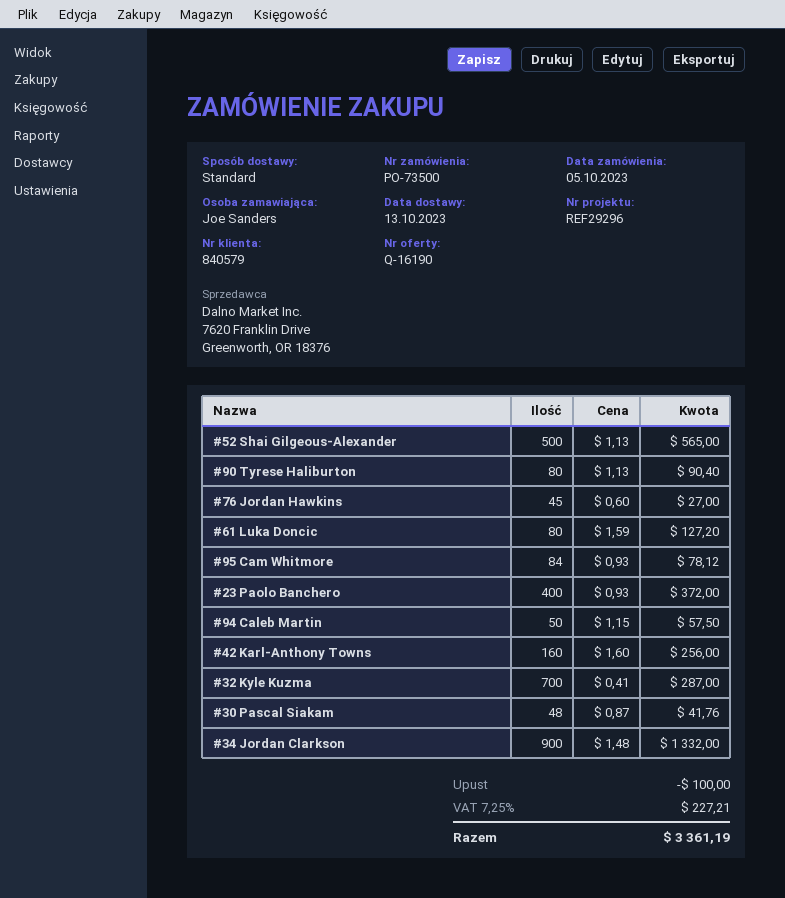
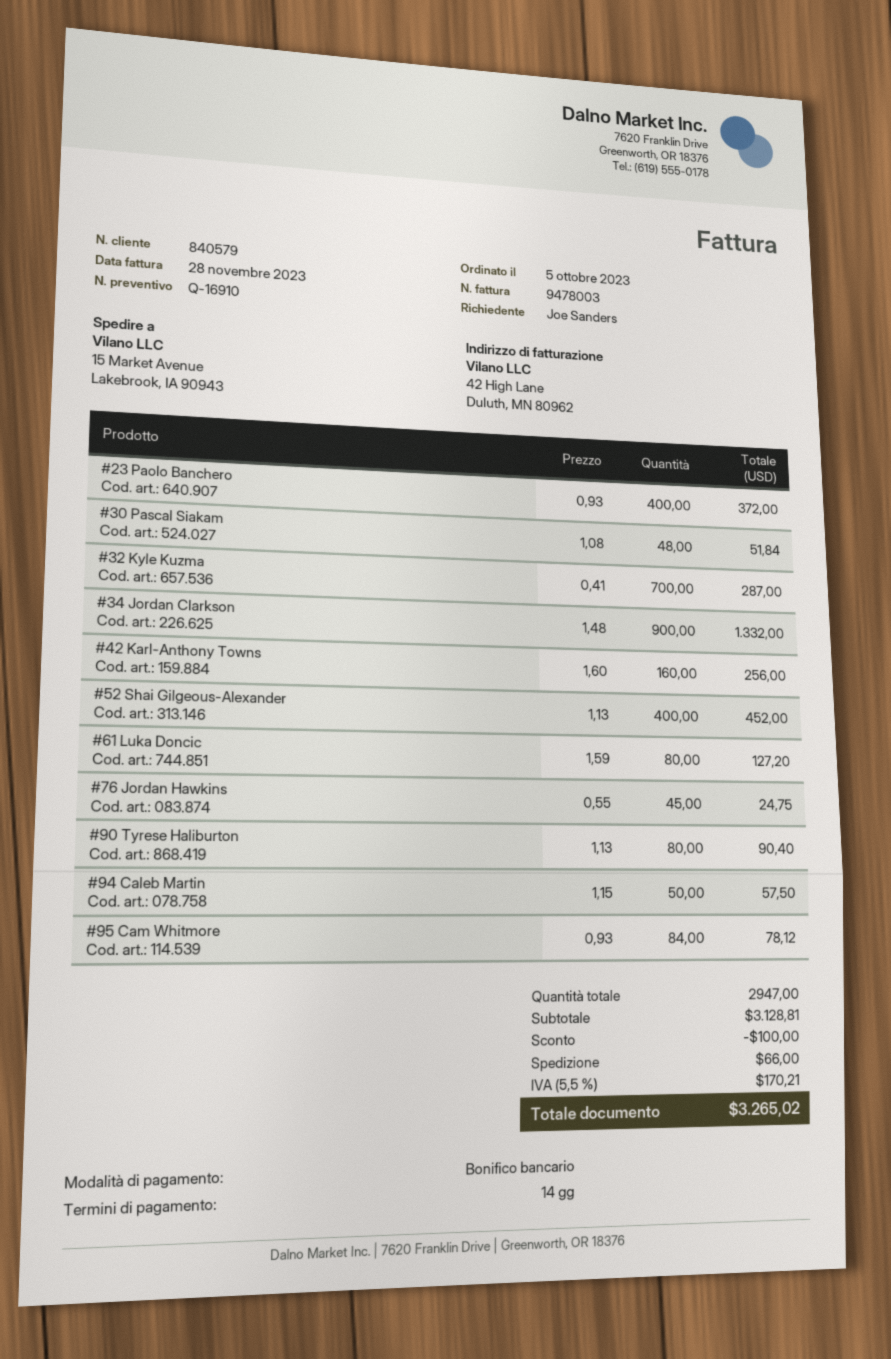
quote number: Q-16190 -> Q-16910
#52 Shai Gilgeous-Alexander: 500 x 1.13 = 565.00 -> 400 x 1.13 = 452.00
#76 Jordan Hawkins: 45 x 0.60 = 27.00 -> 45 x 0.55 = 24.75
#30 Pascal Siakam: 48 x 0.87 = 41.76 -> 48 x 1.08 = 51.84
shipping: none -> 66.00
tax: 7.25% = 227.21 -> 5.5% = 170.21
total: 3361.19 -> 3265.02

